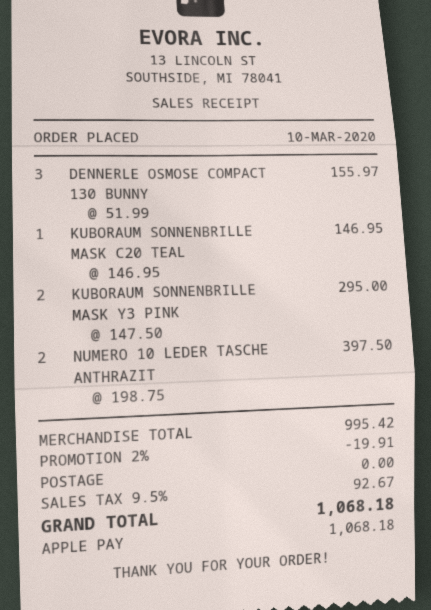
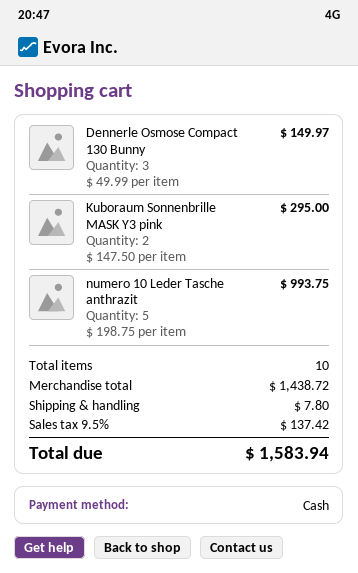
payment method: Apple Pay -> cash
DENNERLE OSMOSE COMPACT 130 BUNNY: 3 x 51.99 = 155.97 -> 3 x 49.99 = 149.97
KUBORAUM SONNENBRILLE MASK C20 TEAL: 1 x 146.95 = 146.95 -> none
NUMERO 10 LEDER TASCHE ANTHRAZIT: 2 x 198.75 = 397.50 -> 5 x 198.75 = 993.75
subtotal: 995.42 -> 1438.72
discount: 2% = 19.91 -> none
shipping: 0.00 -> 7.80
tax: 9.5% = 92.67 -> 9.5% = 137.42
total: 1068.18 -> 1583.94

